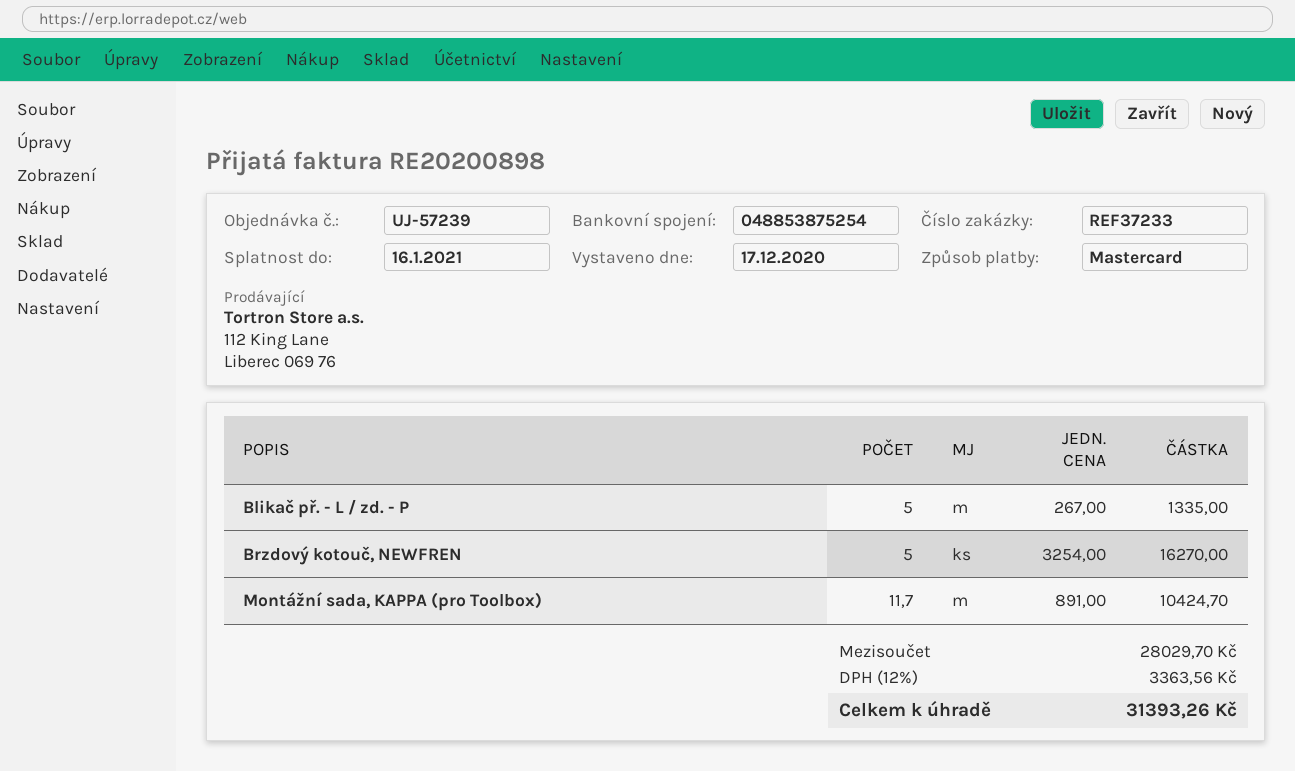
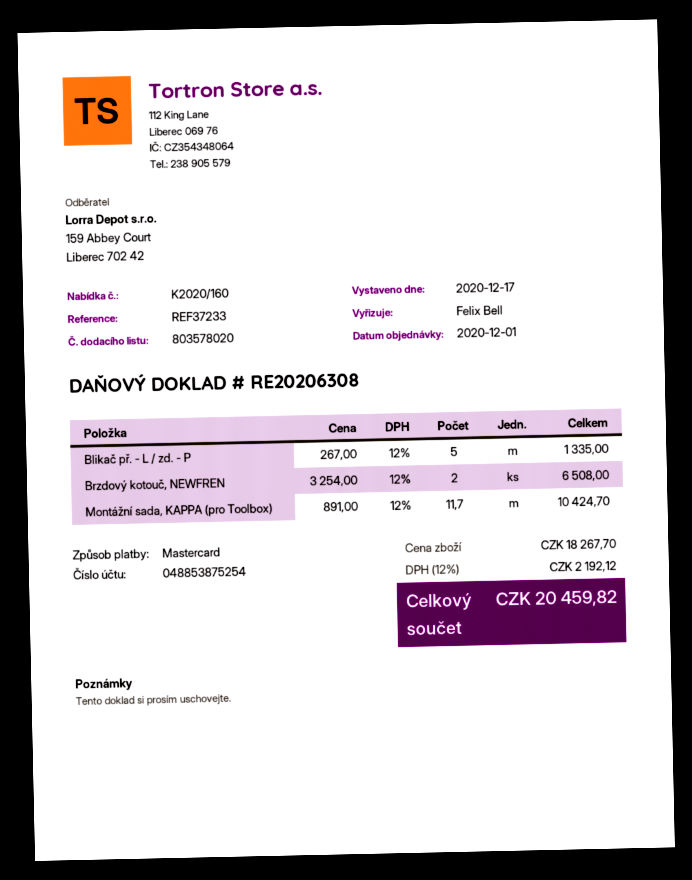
invoice number: RE20200898 -> RE20206308
Brzdový kotouč, NEWFREN: 5 x 3254.00 = 16270.00 -> 2 x 3254.00 = 6508.00
subtotal: 28029.70 -> 18267.70
tax: 12% = 3363.56 -> 12% = 2192.12
total: 31393.26 -> 20459.82

